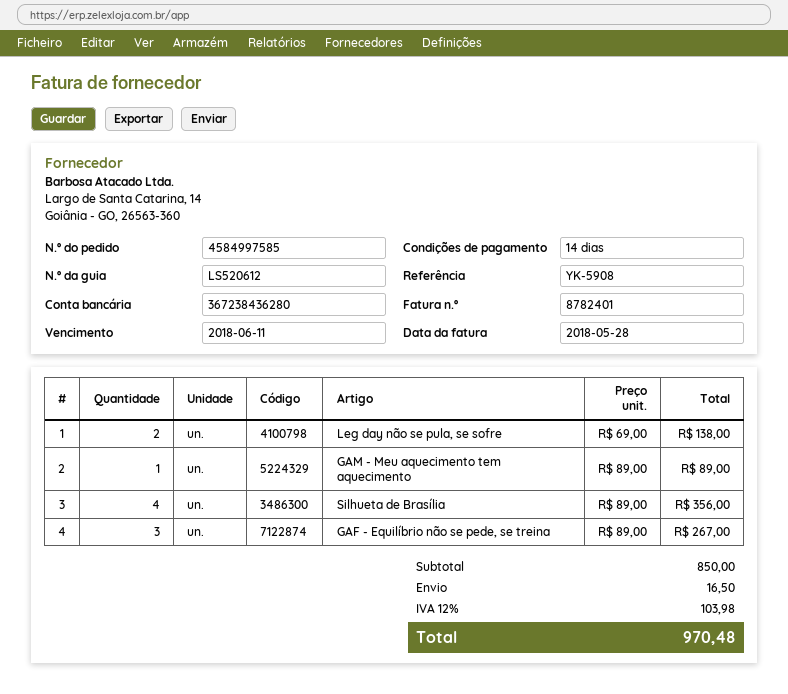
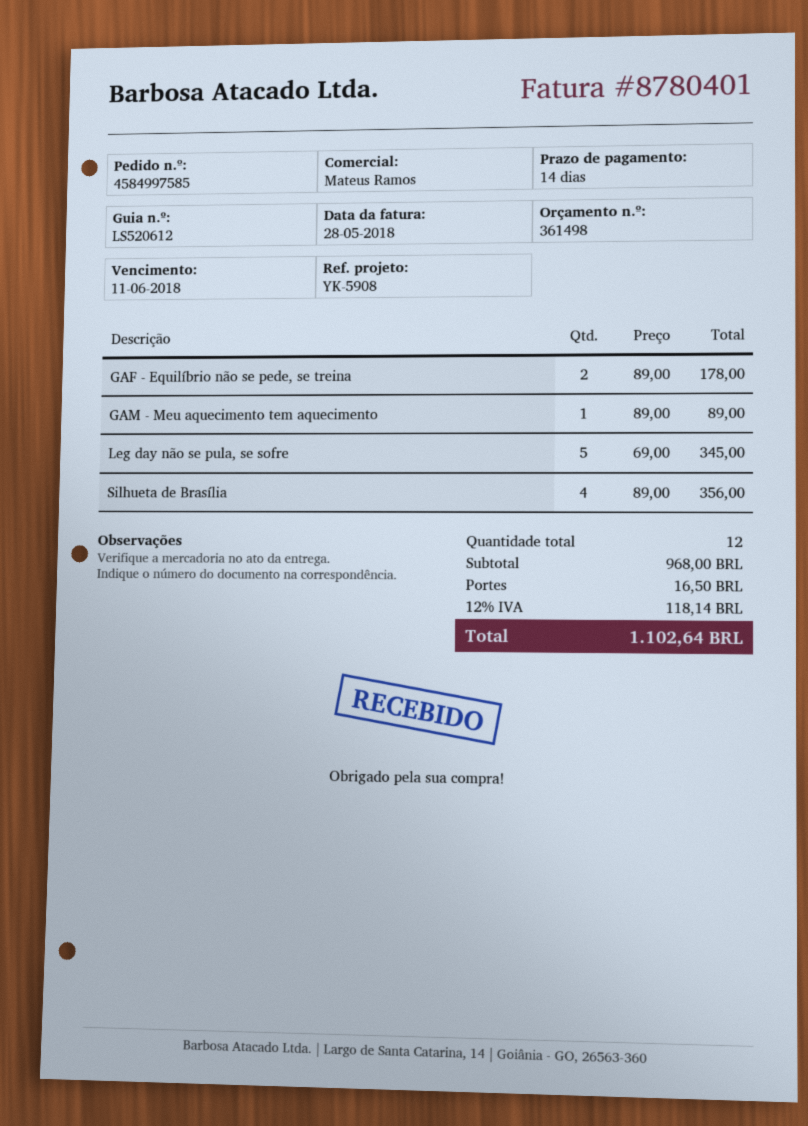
invoice number: 8782401 -> 8780401
Leg day não se pula, se sofre: 2 x 69.00 = 138.00 -> 5 x 69.00 = 345.00
GAF - Equilíbrio não se pede, se treina: 3 x 89.00 = 267.00 -> 2 x 89.00 = 178.00
subtotal: 850.00 -> 968.00
tax: 12% = 103.98 -> 12% = 118.14
total: 970.48 -> 1102.64

